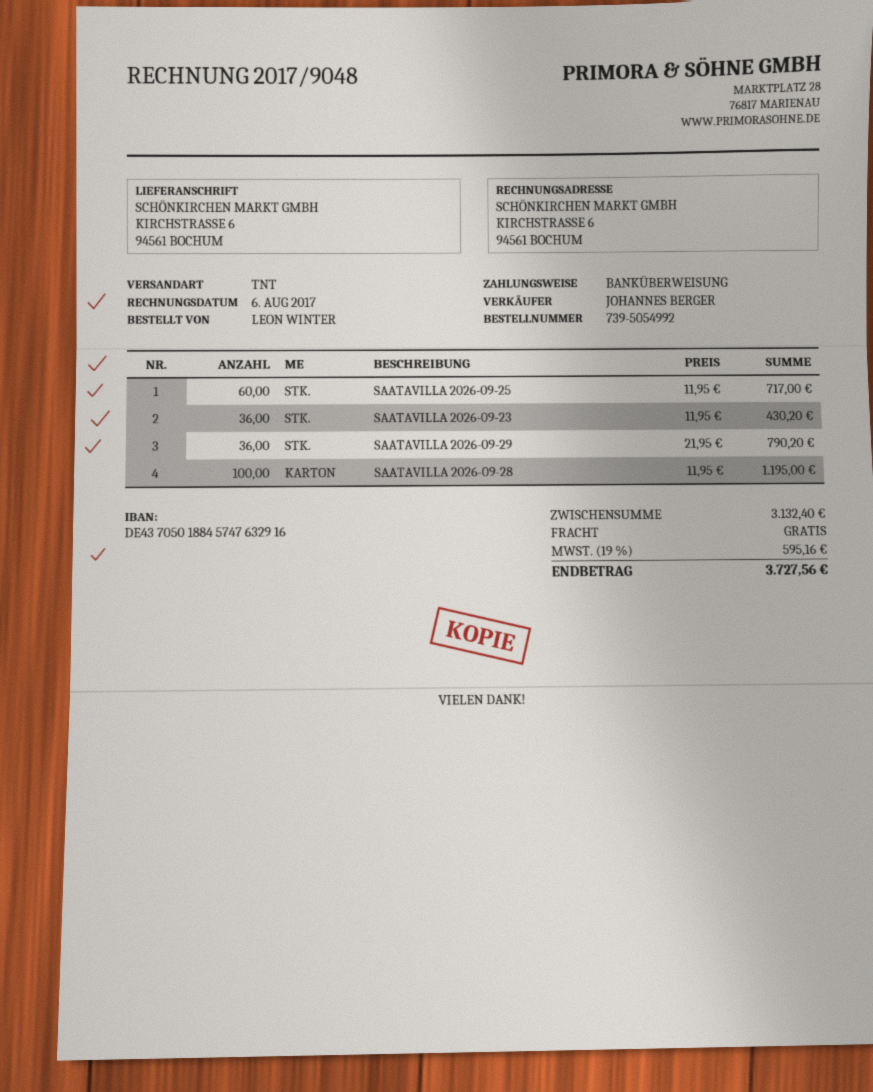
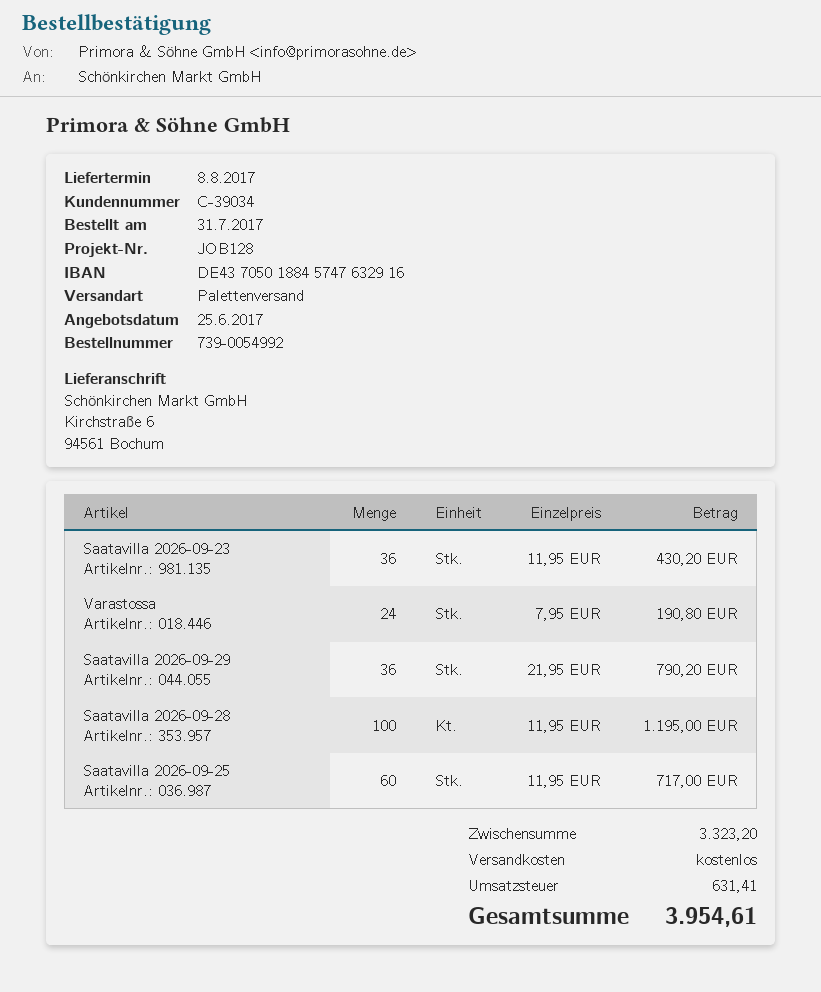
order number: 739-5054992 -> 739-0054992
shipping method: TNT -> pallet freight
Varastossa: none -> 24 x 7.95 = 190.80
subtotal: 3132.40 -> 3323.20
tax: 595.16 -> 631.41
total: 3727.56 -> 3954.61

